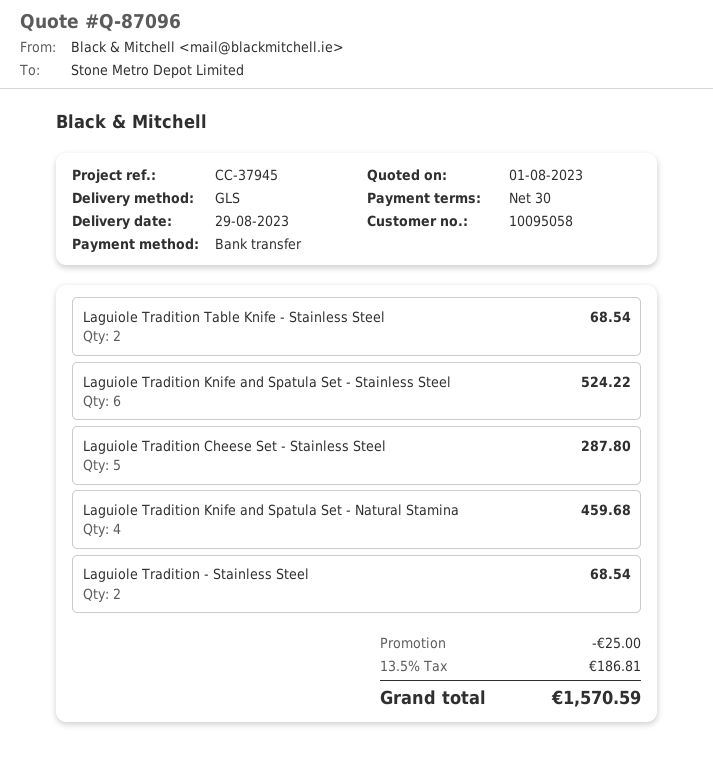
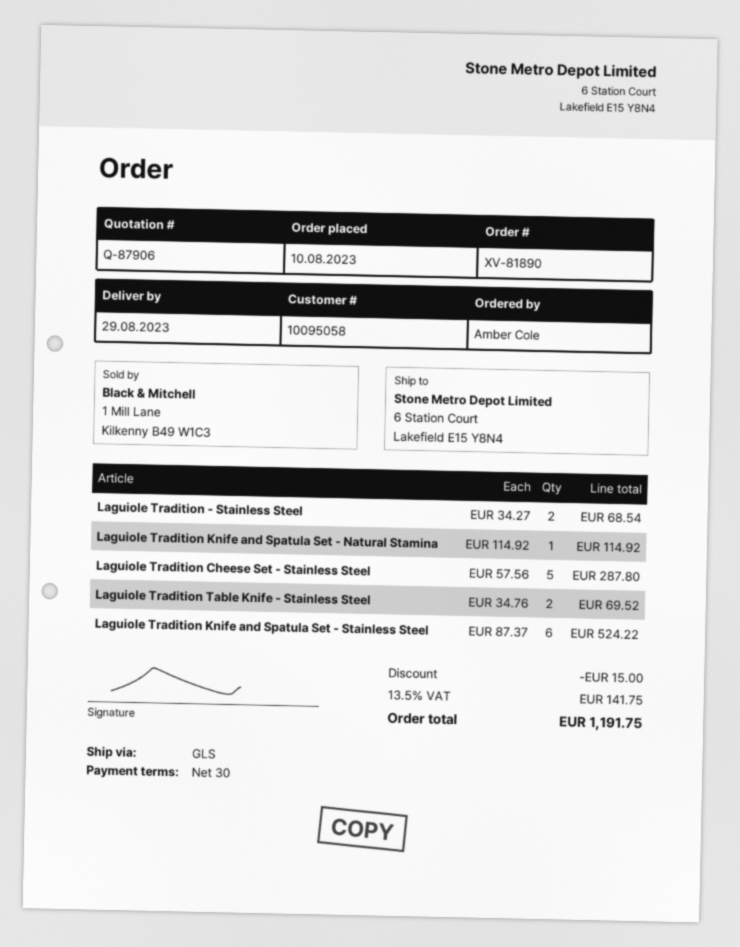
quote number: Q-87096 -> Q-87906
Laguiole Tradition Table Knife - Stainless Steel: 2 for 68.54 -> 2 for 69.52
Laguiole Tradition Knife and Spatula Set - Natural Stamina: 4 for 459.68 -> 1 for 114.92
discount: 25.00 -> 15.00
tax: 13.5% = 186.81 -> 13.5% = 141.75
total: 1570.59 -> 1191.75

